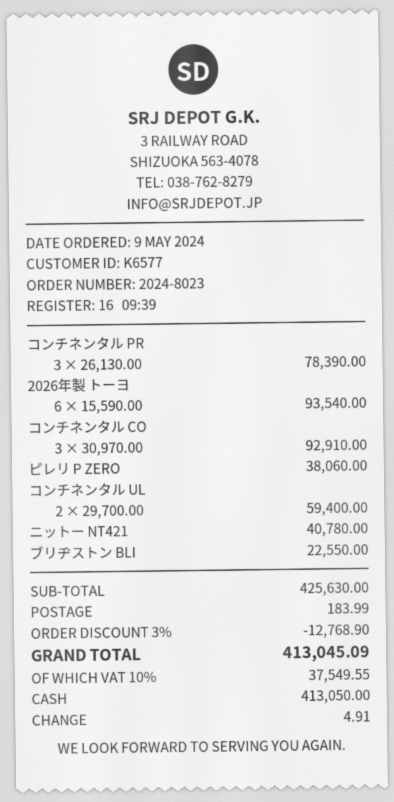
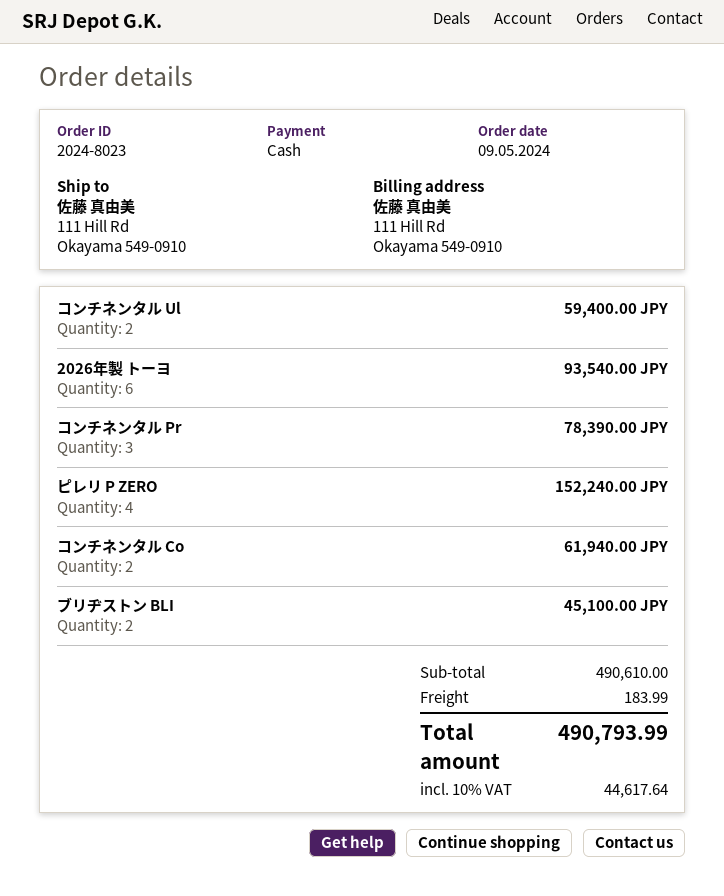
コンチネンタル CO: 3 for 92910.00 -> 2 for 61940.00
ピレリ P ZERO: 1 for 38060.00 -> 4 for 152240.00
ニットー NT421: 1 for 40780.00 -> none
ブリヂストン BLI: 1 for 22550.00 -> 2 for 45100.00
subtotal: 425630.00 -> 490610.00
discount: 3% = 12768.90 -> none
tax: 10% = 37549.55 -> 10% = 44617.64
total: 413045.09 -> 490793.99

